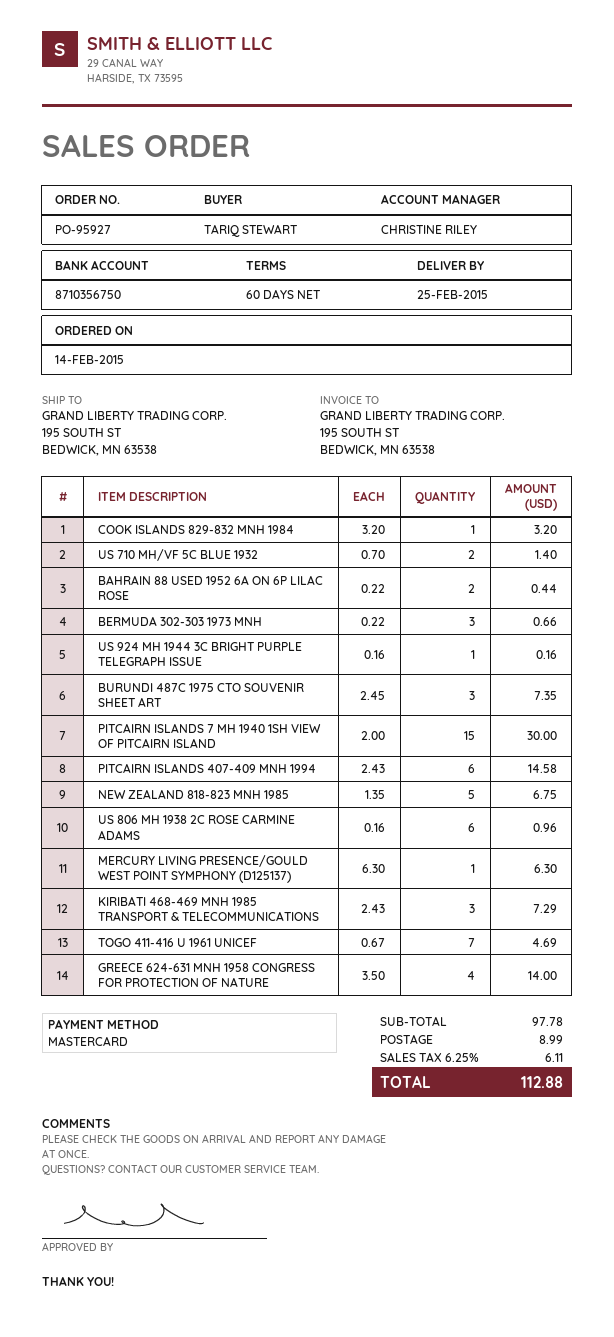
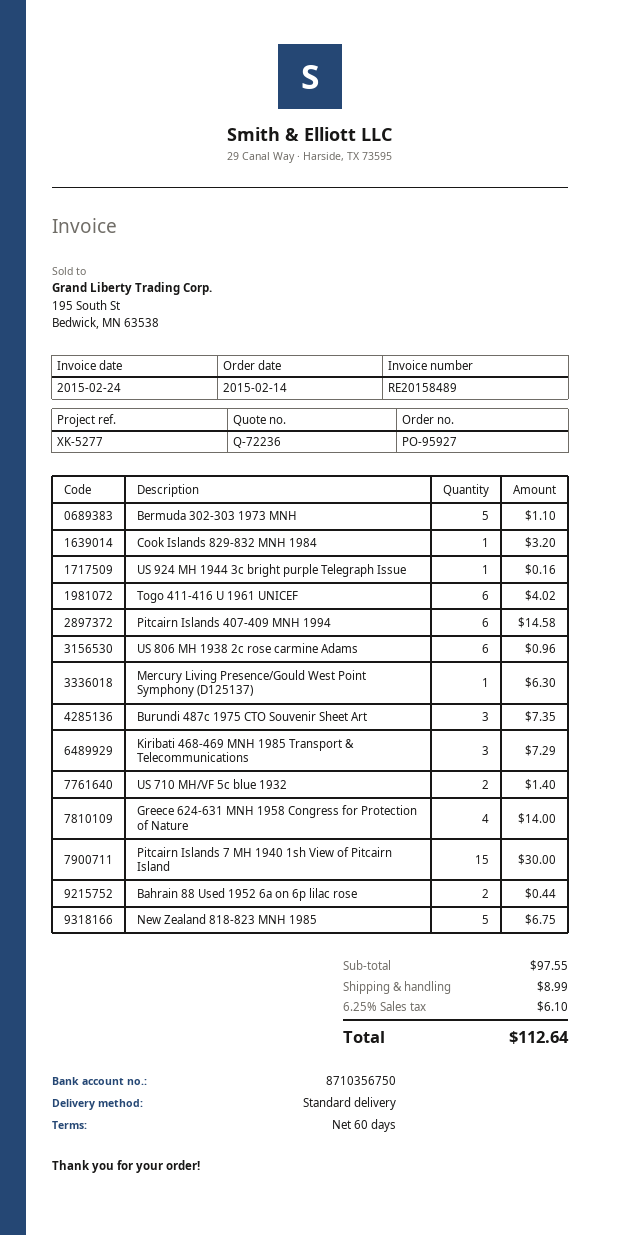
BERMUDA 302-303 1973 MNH: 3 for 0.66 -> 5 for 1.10
TOGO 411-416 U 1961 UNICEF: 7 for 4.69 -> 6 for 4.02
subtotal: 97.78 -> 97.55
tax: 6.25% = 6.11 -> 6.25% = 6.10
total: 112.88 -> 112.64

